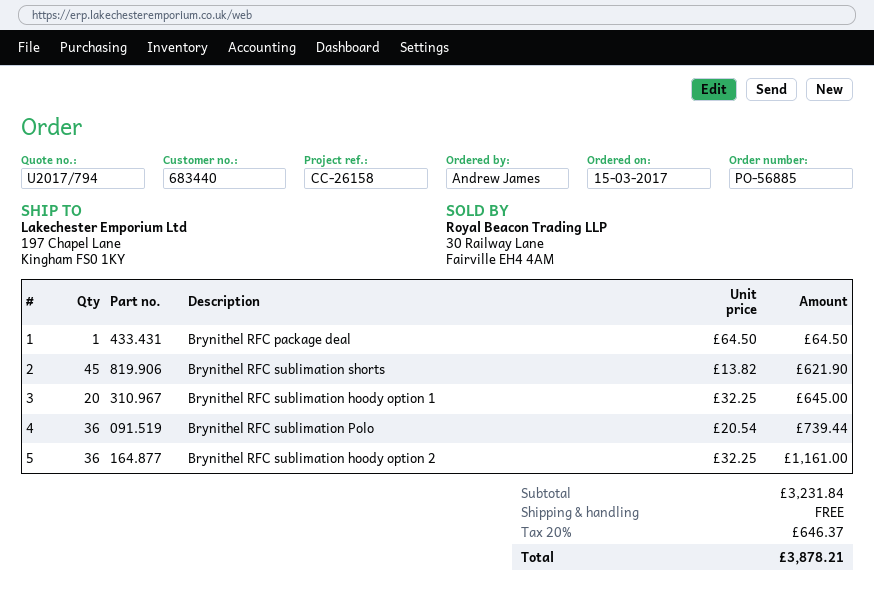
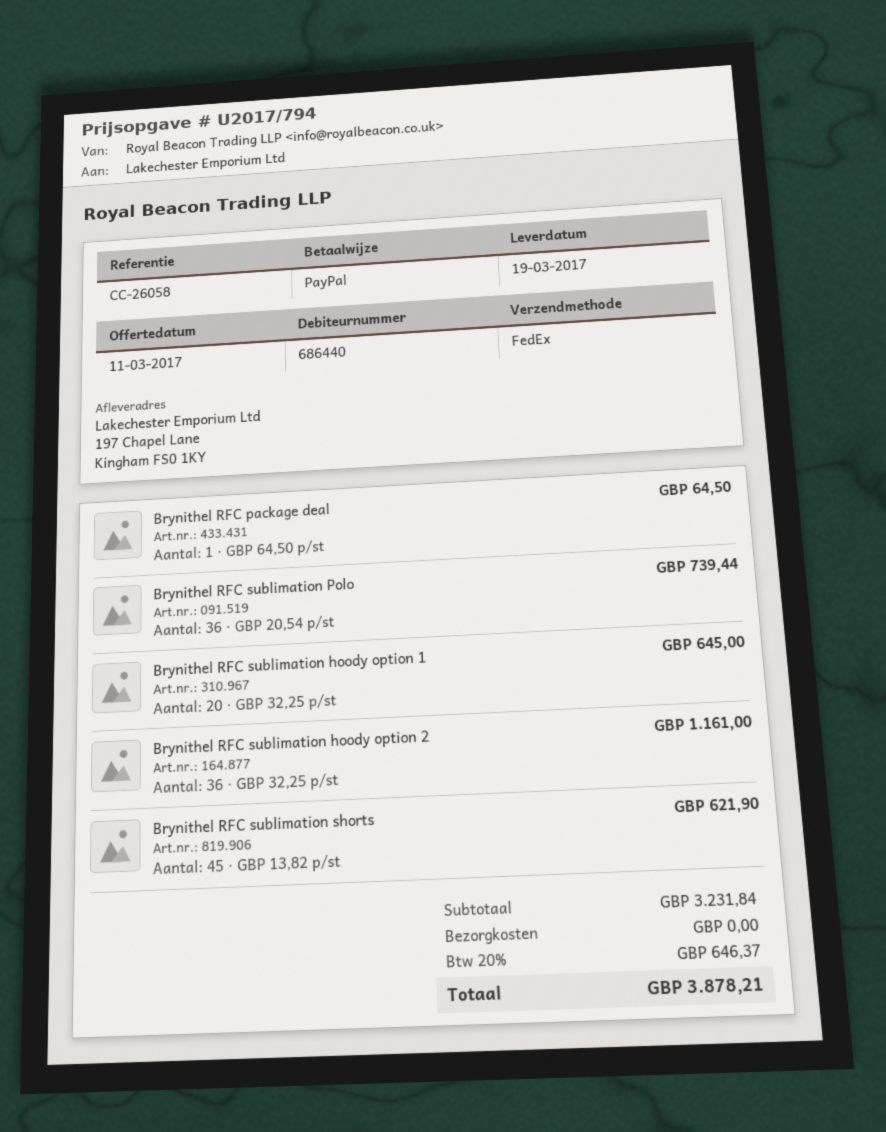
customer number: 683440 -> 686440
reference: CC-26158 -> CC-26058

